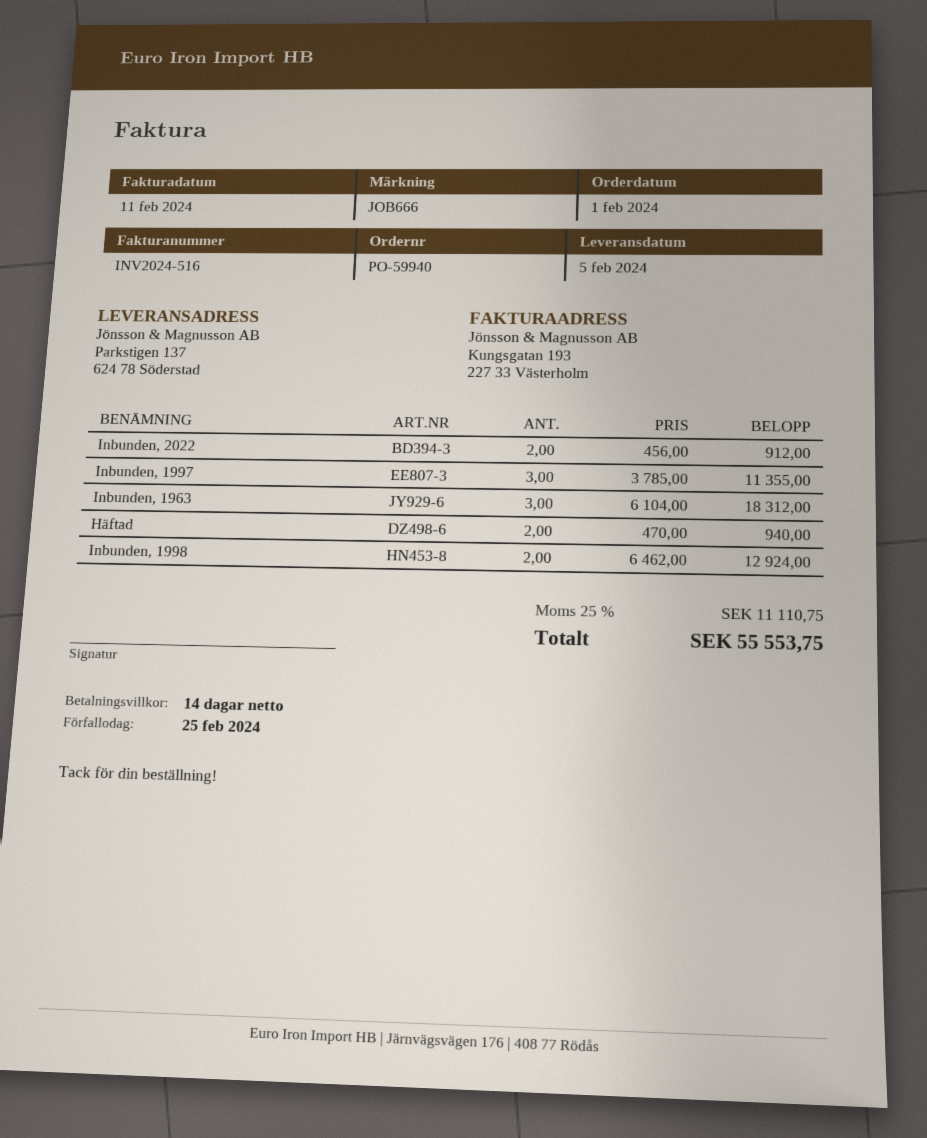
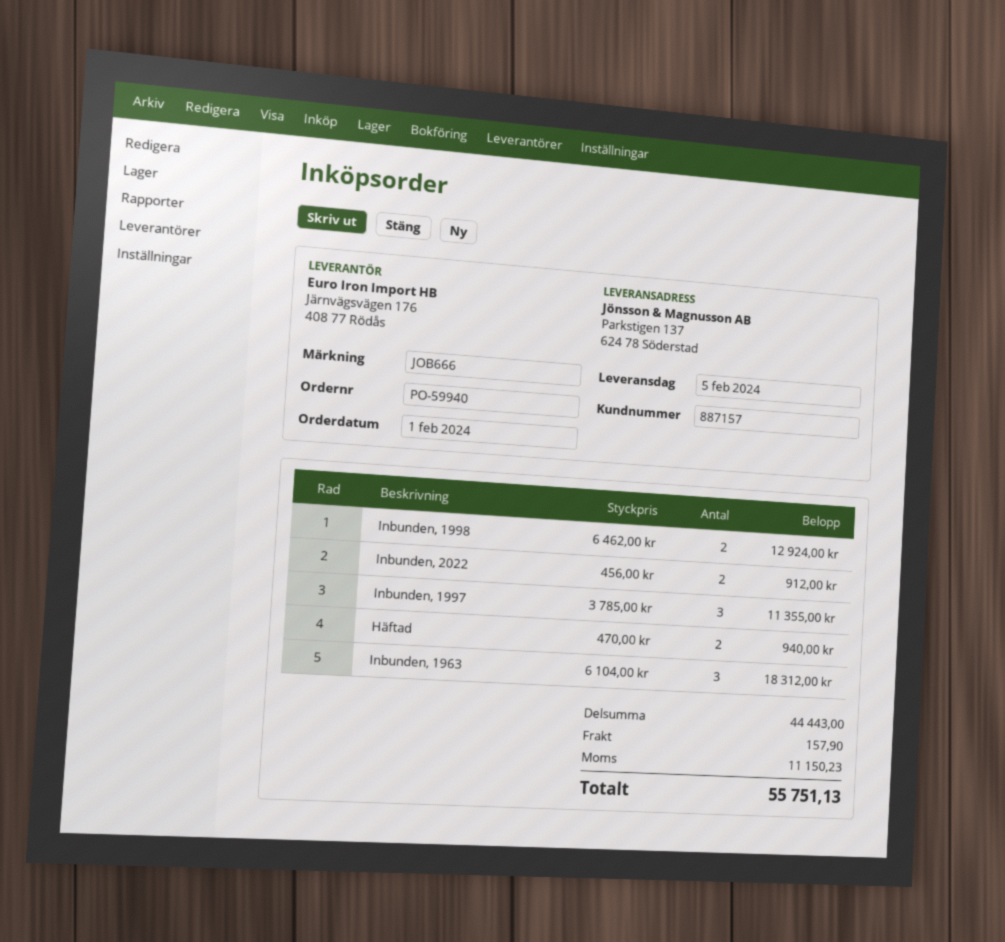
shipping: none -> 157.90
tax: 11110.75 -> 11150.23
total: 55553.75 -> 55751.13

